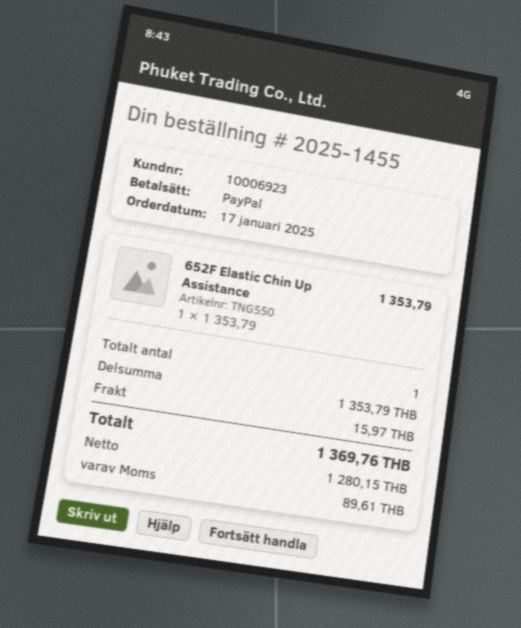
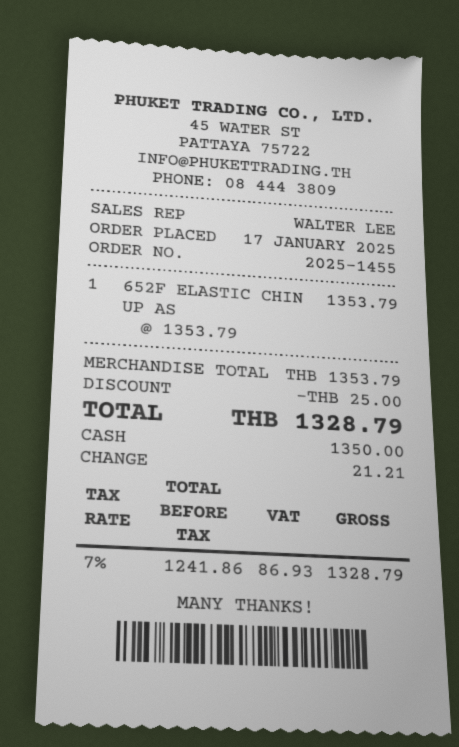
payment method: PayPal -> cash
discount: none -> 25.00
shipping: 15.97 -> none
net: 1280.15 -> 1241.86
tax: 89.61 -> 86.93
total: 1369.76 -> 1328.79

